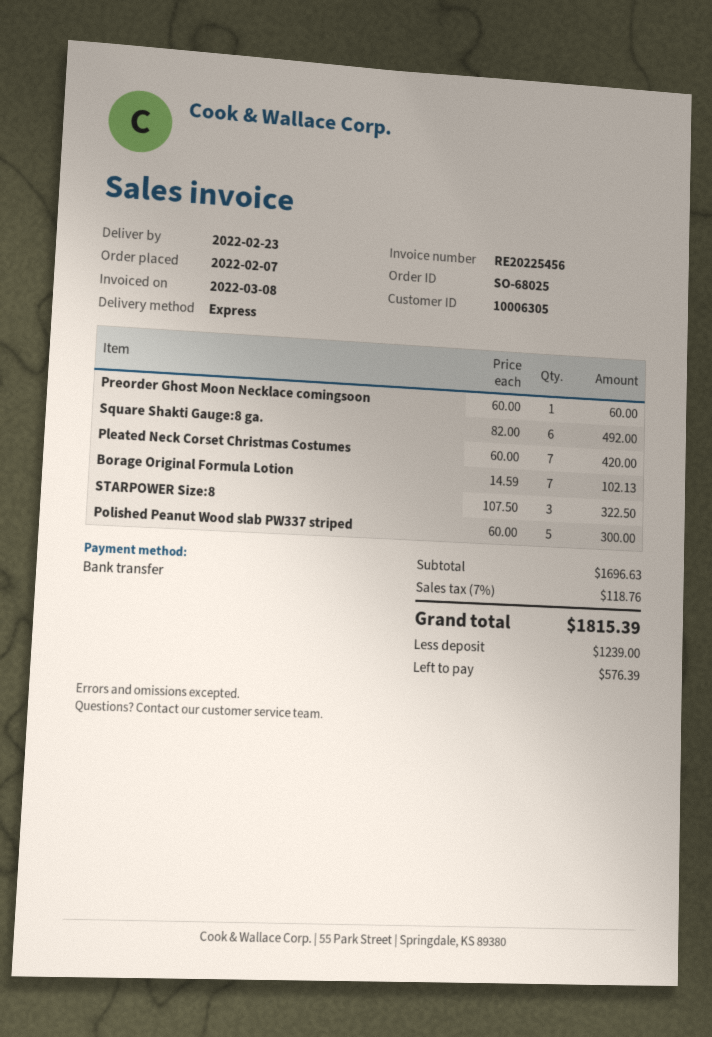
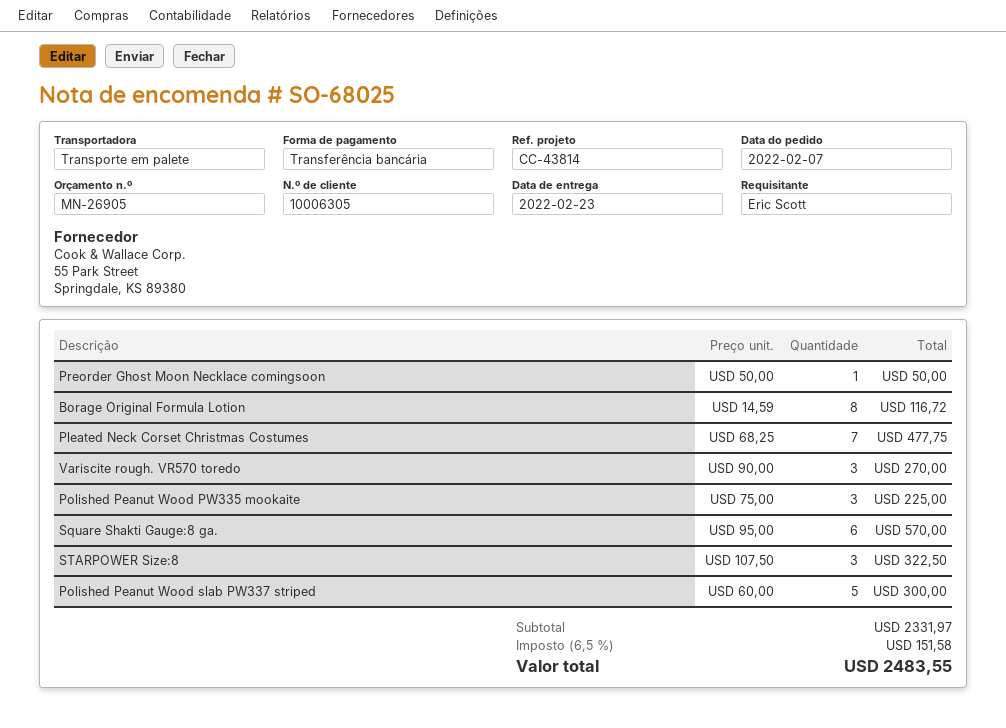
shipping method: express -> pallet freight
Preorder Ghost Moon Necklace comingsoon: 1 x 60.00 = 60.00 -> 1 x 50.00 = 50.00
Square Shakti Gauge:8 ga.: 6 x 82.00 = 492.00 -> 6 x 95.00 = 570.00
Pleated Neck Corset Christmas Costumes: 7 x 60.00 = 420.00 -> 7 x 68.25 = 477.75
Borage Original Formula Lotion: 7 x 14.59 = 102.13 -> 8 x 14.59 = 116.72
Variscite rough. VR570 toredo: none -> 3 x 90.00 = 270.00
Polished Peanut Wood PW335 mookaite: none -> 3 x 75.00 = 225.00
subtotal: 1696.63 -> 2331.97
tax: 7% = 118.76 -> 6.5% = 151.58
total: 1815.39 -> 2483.55

